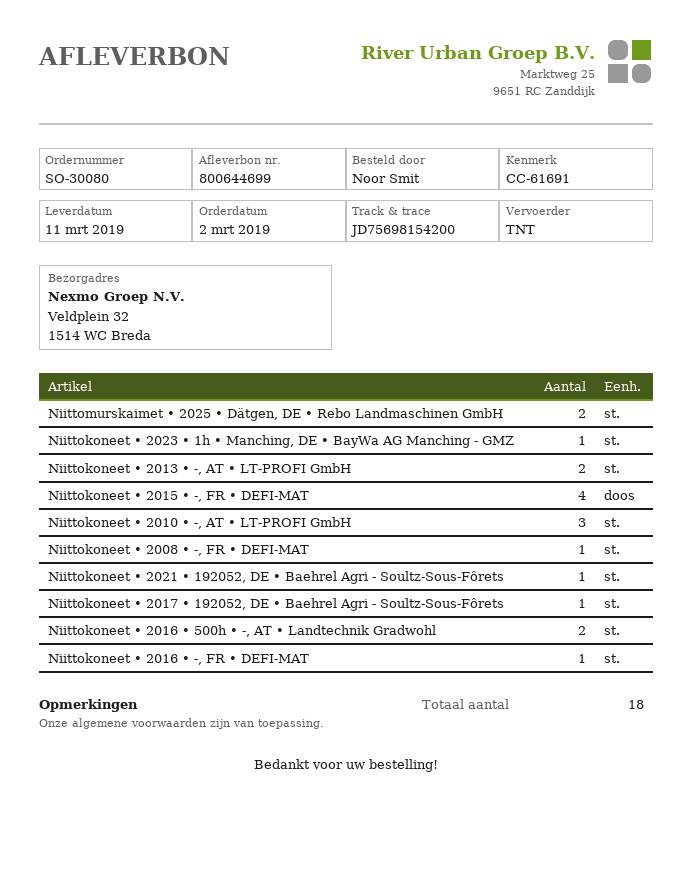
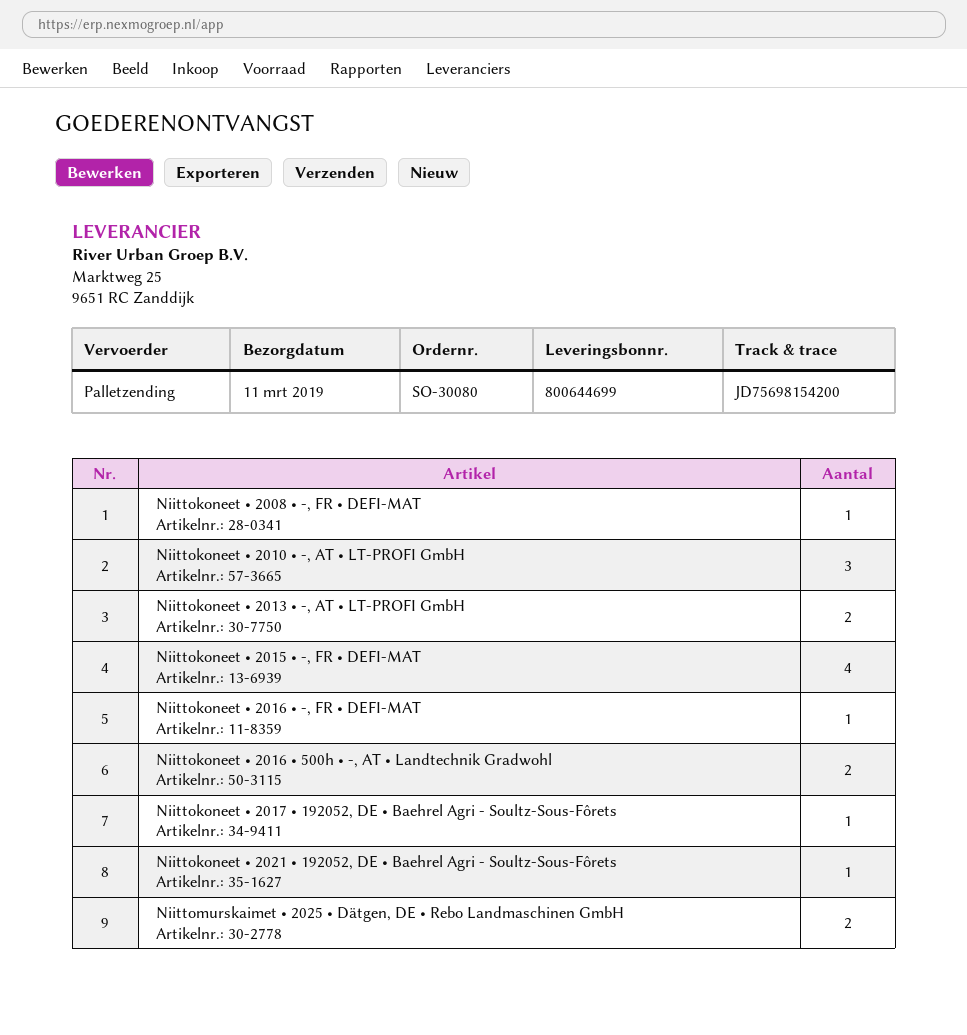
shipping method: TNT -> pallet freight
Niittokoneet • 2023 • 1h • Manching, DE • BayWa AG Manching - GMZ: 1 -> none

